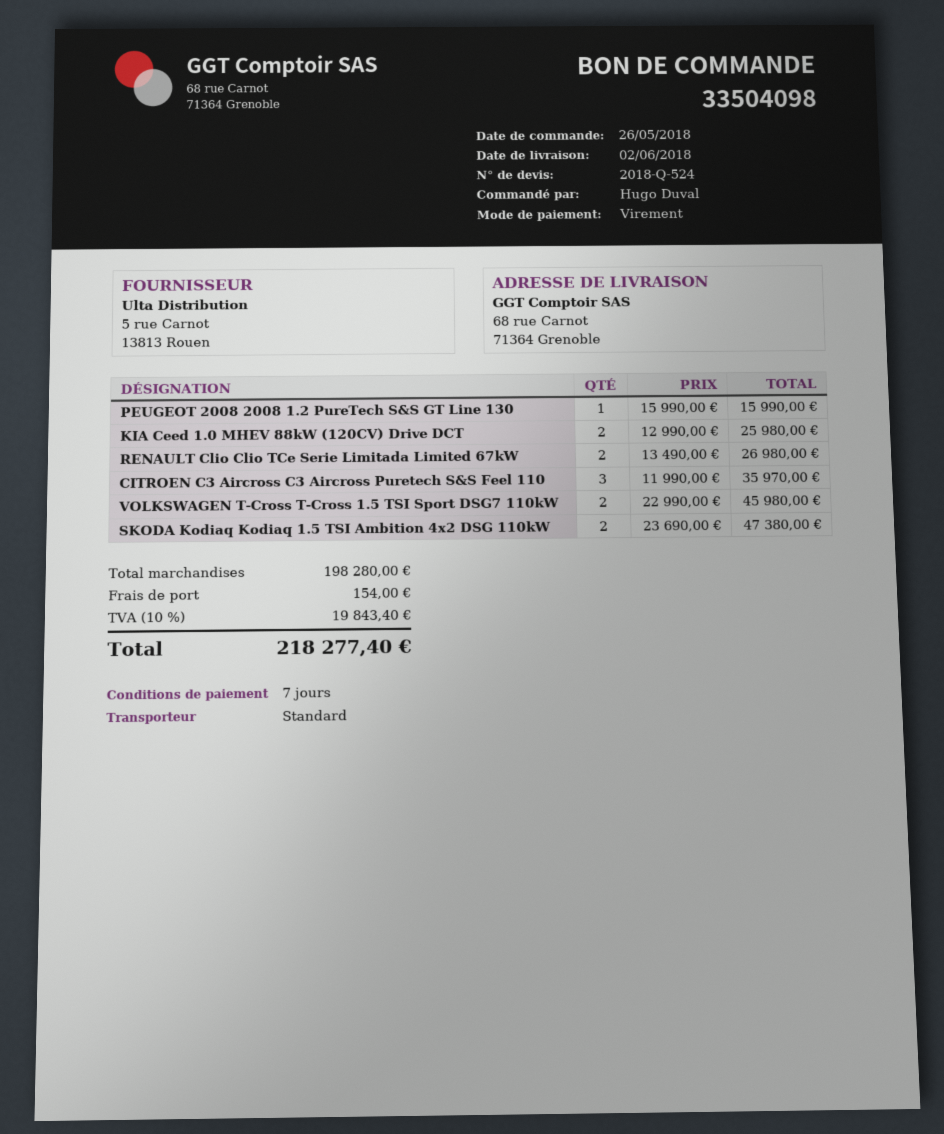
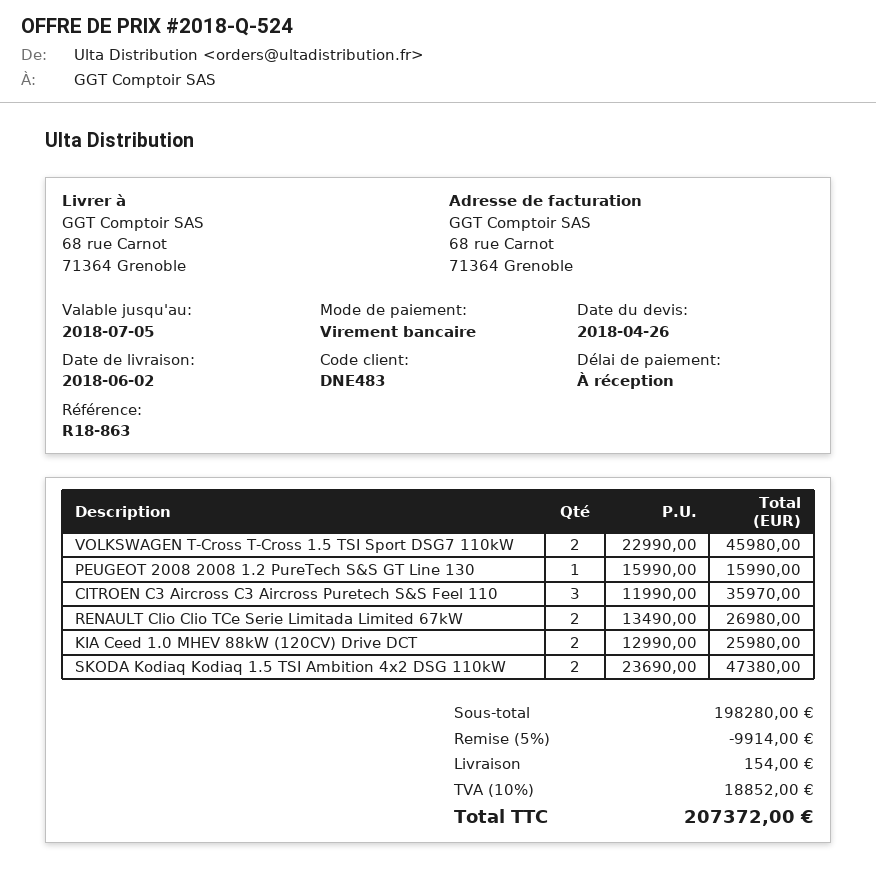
payment terms: 7 days -> on receipt
discount: none -> 5% = 9914.00
tax: 10% = 19843.40 -> 10% = 18852.00
total: 218277.40 -> 207372.00

